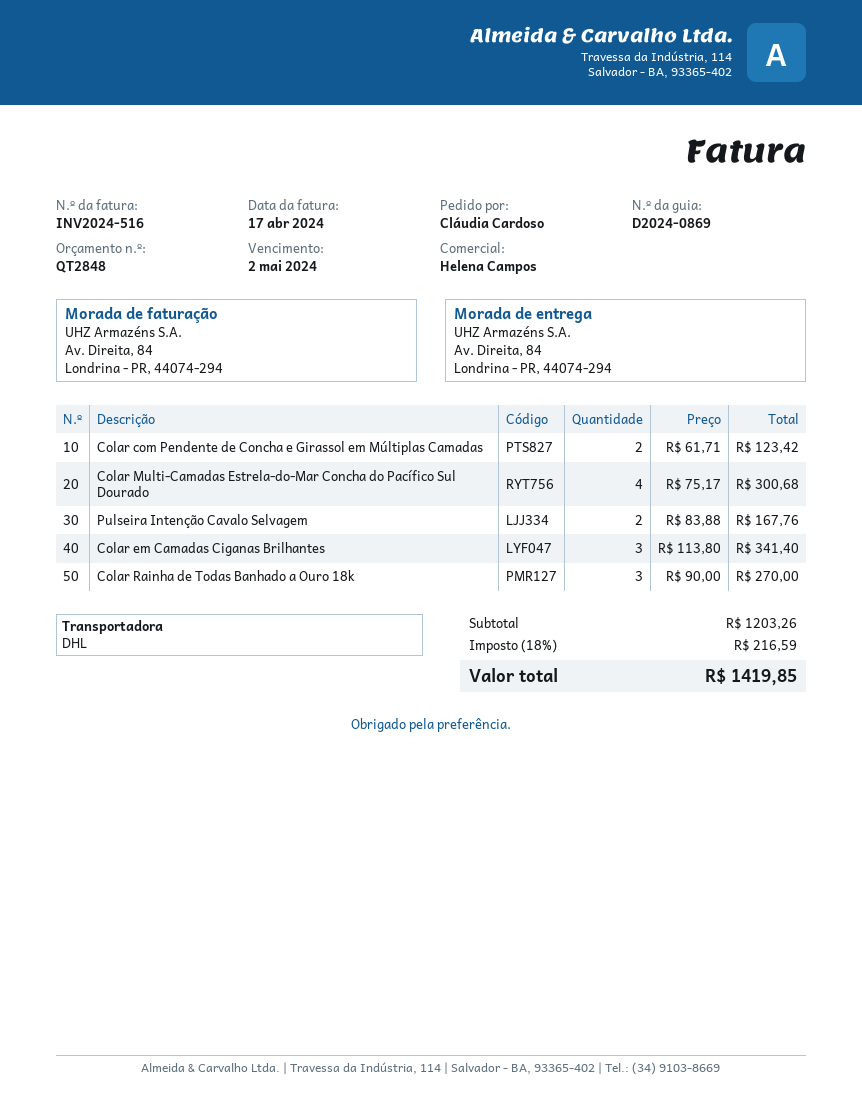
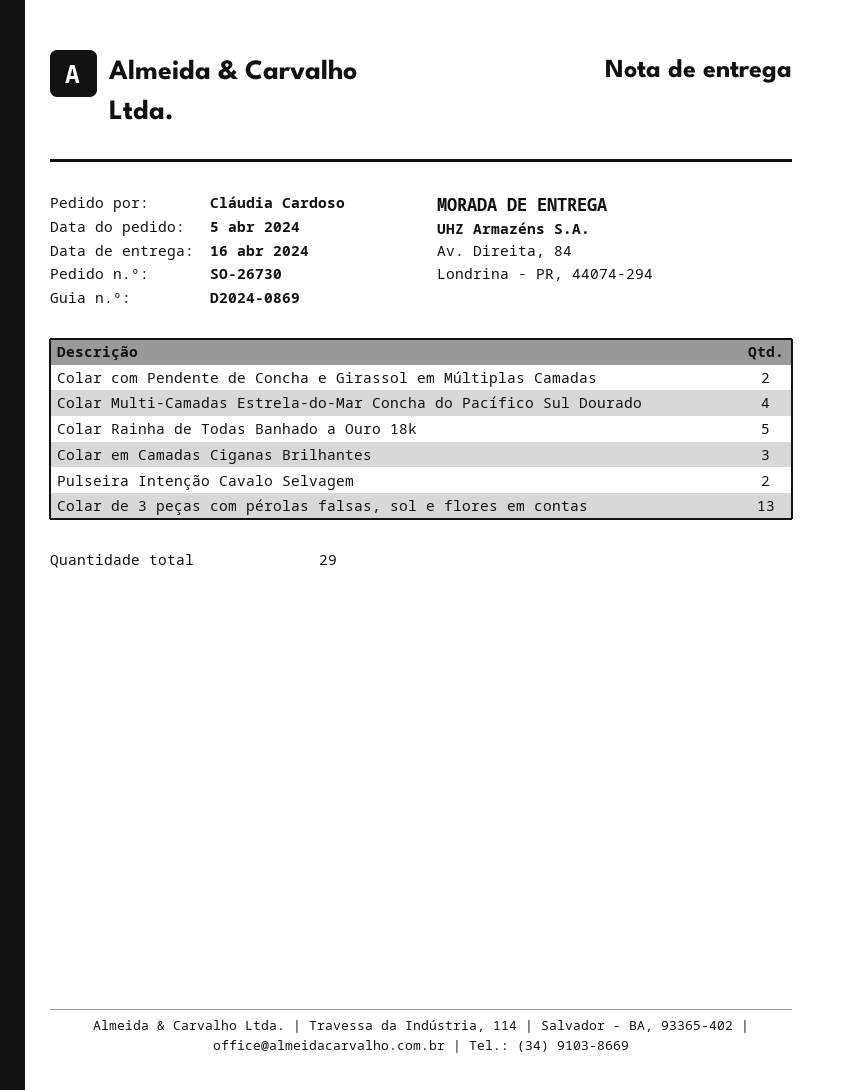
Colar Rainha de Todas Banhado a Ouro 18k: 3 -> 5
Colar de 3 peças com pérolas falsas, sol e flores em contas: none -> 13

